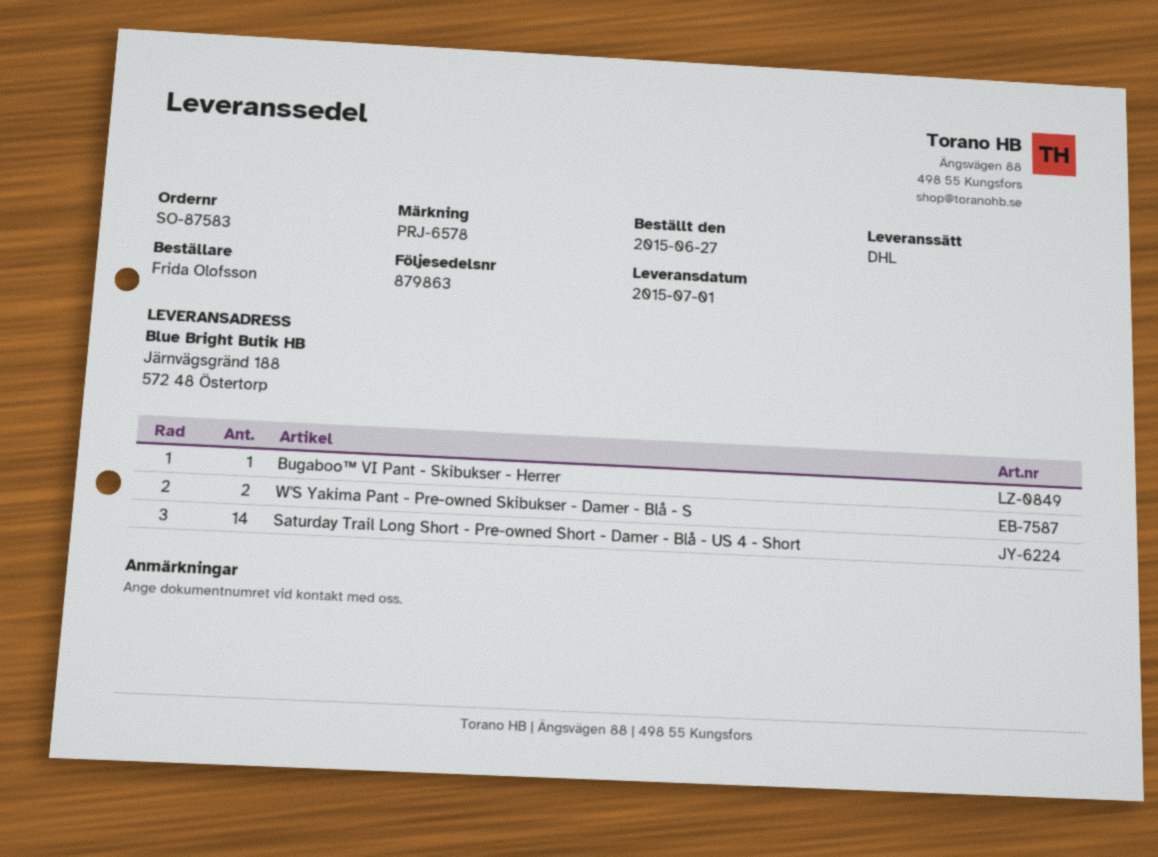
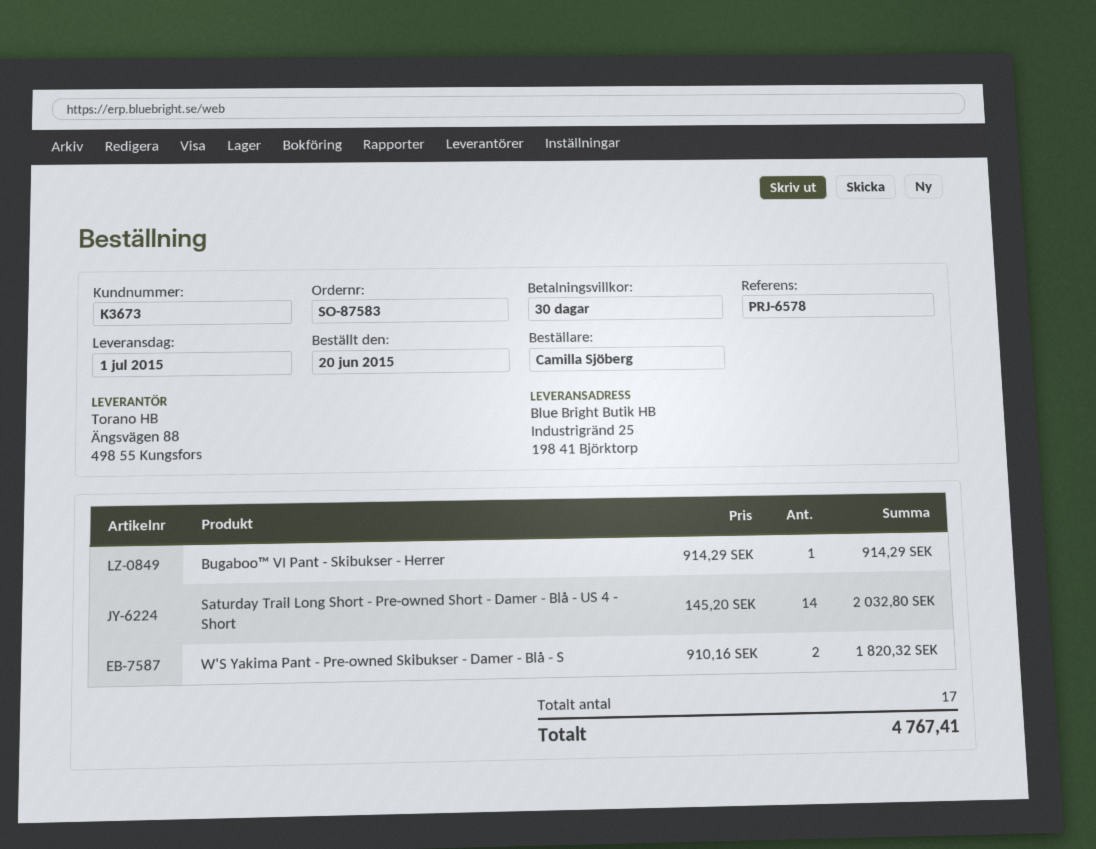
order date: 2015-06-27 -> 2015-06-20
ordered by: Frida Olofsson -> Camilla Sjöberg
ship to: Järnvägsgränd 188, 572 48 Östertorp -> Industrigränd 25, 198 41 Björktorp

